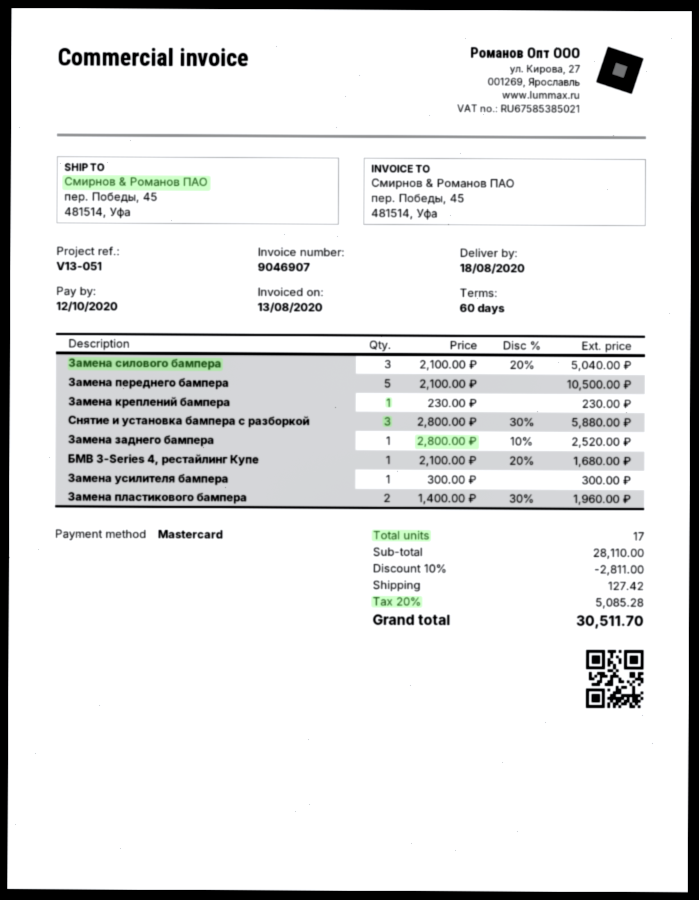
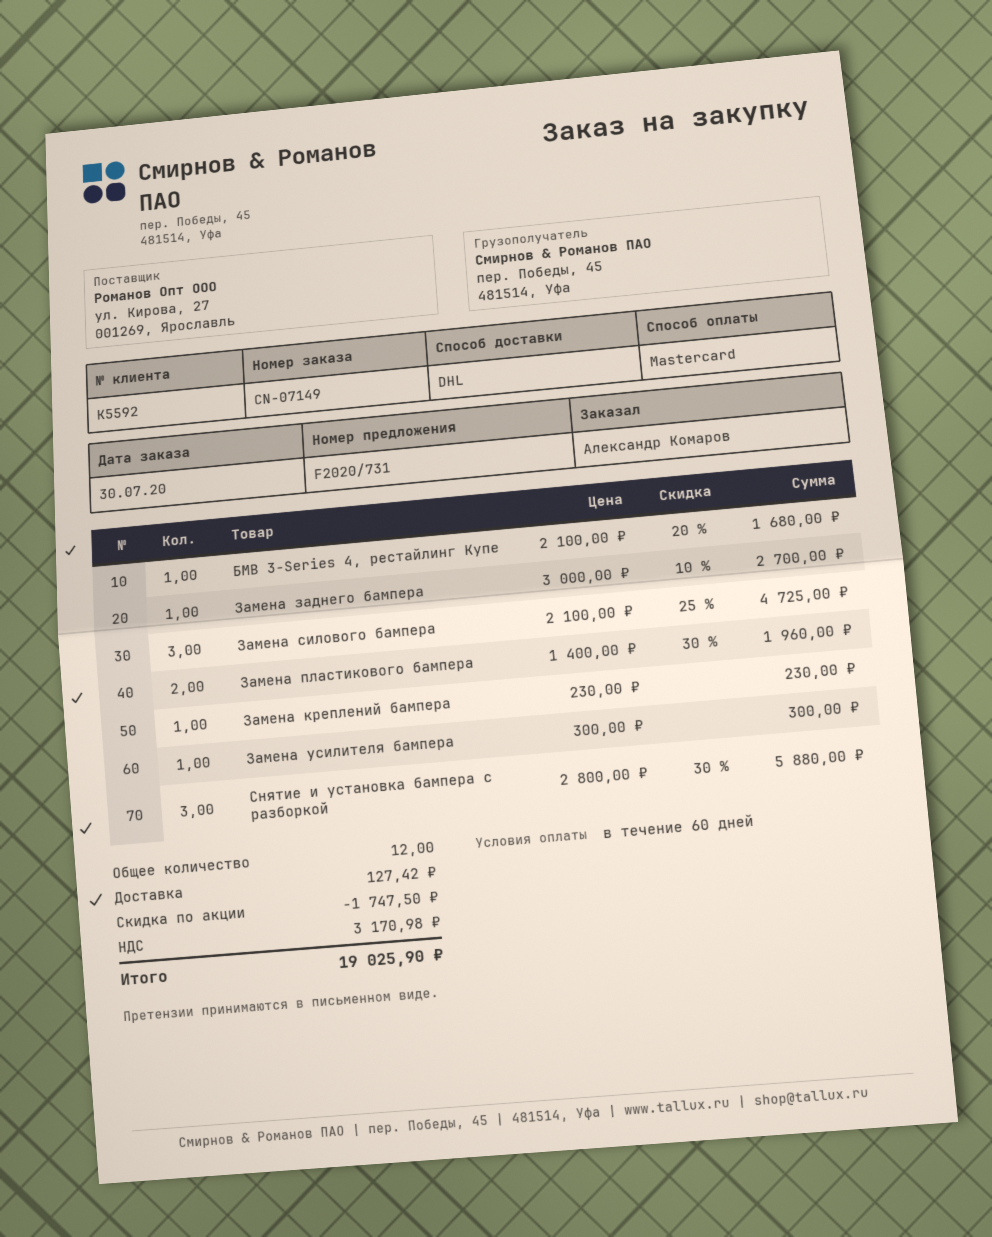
Замена силового бампера: 3 x 2100.00 - 20% = 5040.00 -> 3 x 2100.00 - 25% = 4725.00
Замена переднего бампера: 5 x 2100.00 = 10500.00 -> none
Замена заднего бампера: 1 x 2800.00 - 10% = 2520.00 -> 1 x 3000.00 - 10% = 2700.00
total quantity: 17 -> 12
discount: 2811.00 -> 1747.50
tax: 5085.28 -> 3170.98
total: 30511.70 -> 19025.90

